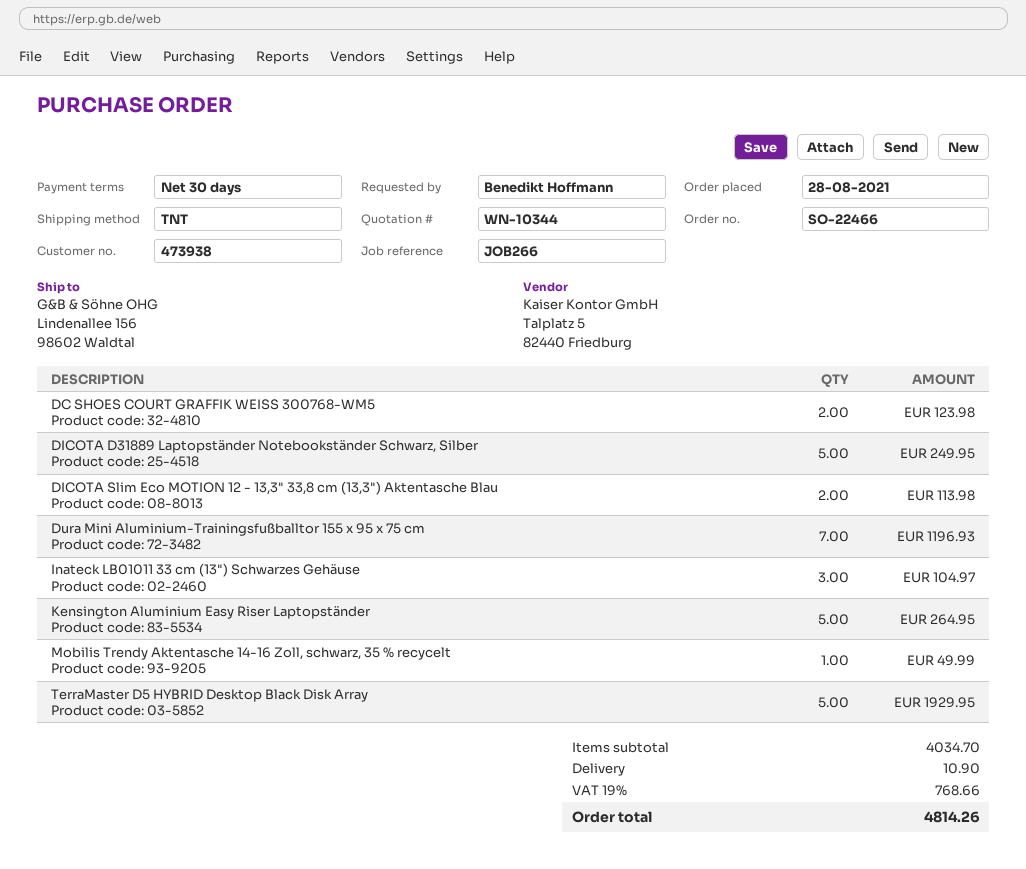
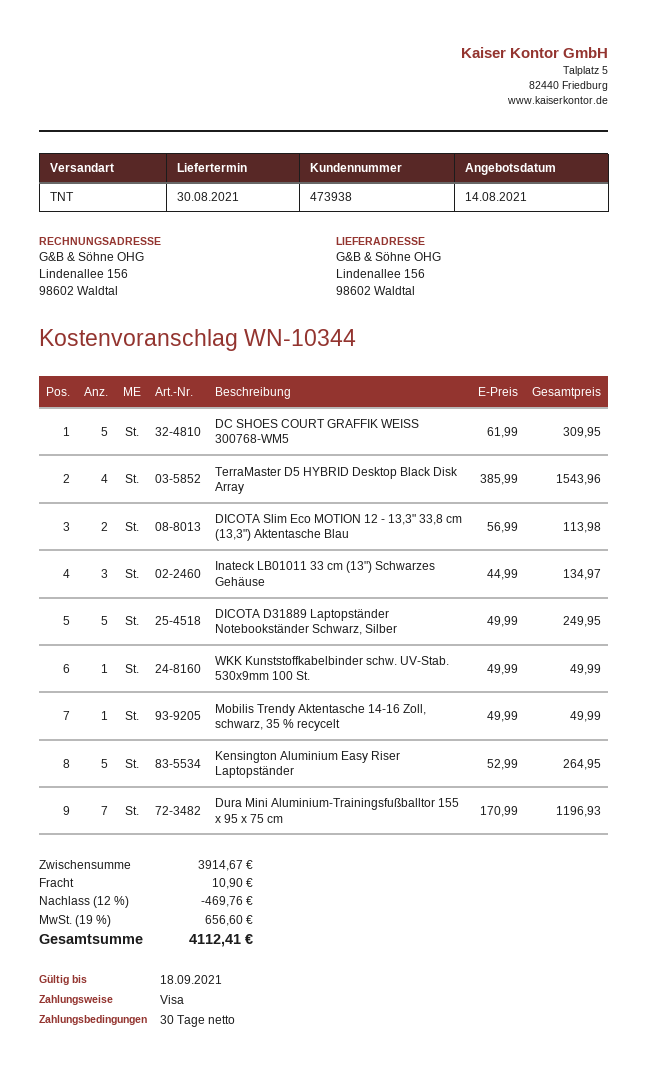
DC SHOES COURT GRAFFIK WEISS 300768-WM5: 2 for 123.98 -> 5 for 309.95
Inateck LB01011 33 cm (13") Schwarzes Gehäuse: 3 for 104.97 -> 3 for 134.97
TerraMaster D5 HYBRID Desktop Black Disk Array: 5 for 1929.95 -> 4 for 1543.96
WKK Kunststoffkabelbinder schw. UV-Stab. 530x9mm 100 St.: none -> 1 for 49.99
subtotal: 4034.70 -> 3914.67
discount: none -> 12% = 469.76
tax: 19% = 768.66 -> 19% = 656.60
total: 4814.26 -> 4112.41

